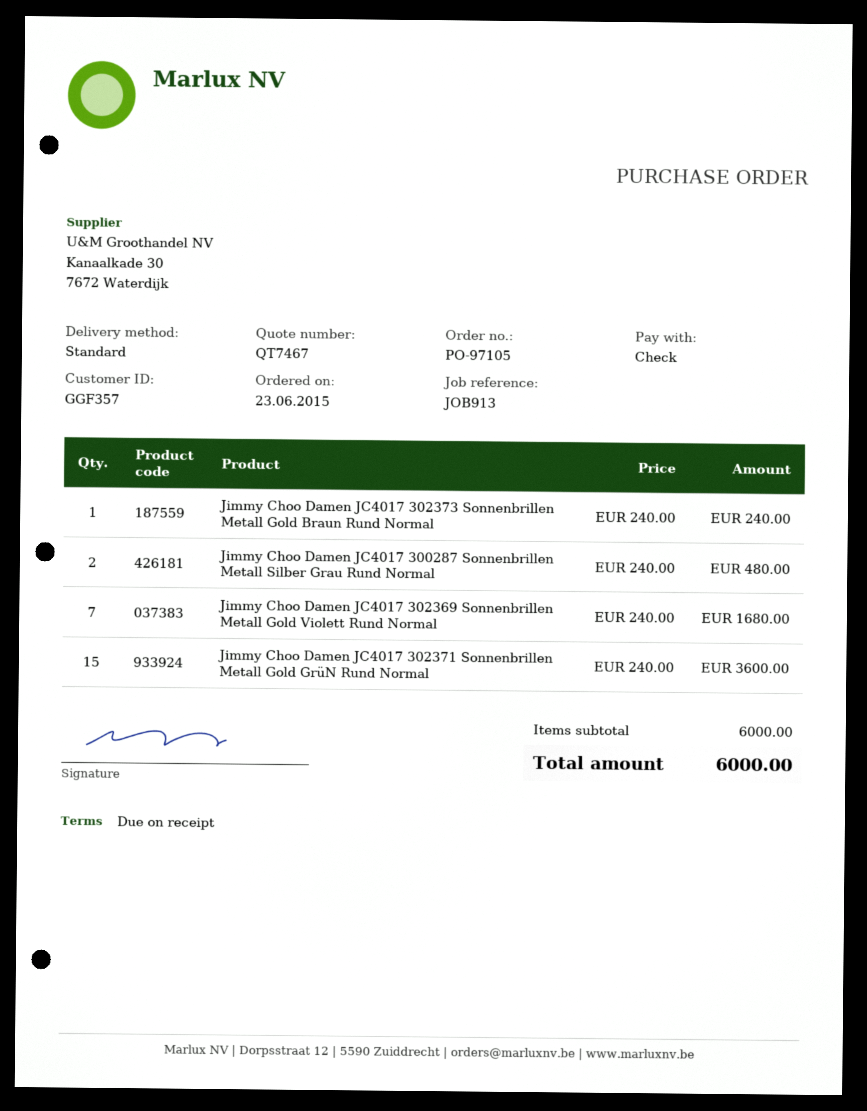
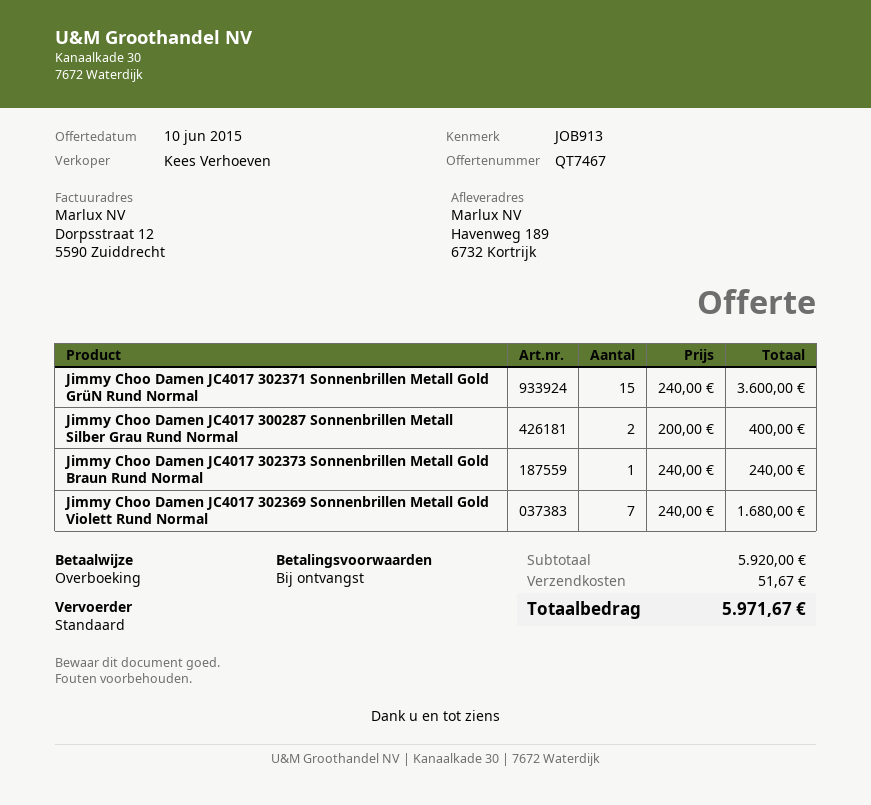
payment method: cheque -> bank transfer
Jimmy Choo Damen JC4017 300287 Sonnenbrillen Metall Silber Grau Rund Normal: 2 x 240.00 = 480.00 -> 2 x 200.00 = 400.00
subtotal: 6000.00 -> 5920.00
shipping: none -> 51.67
total: 6000.00 -> 5971.67

